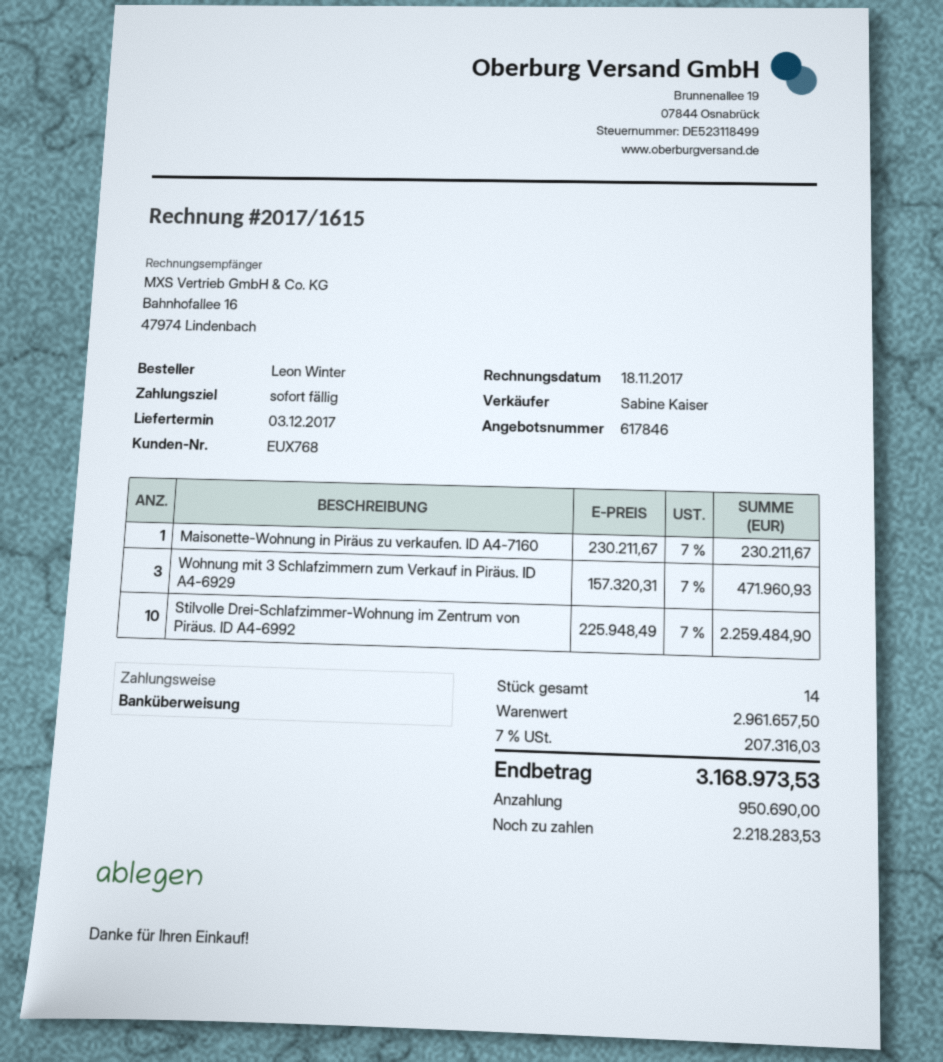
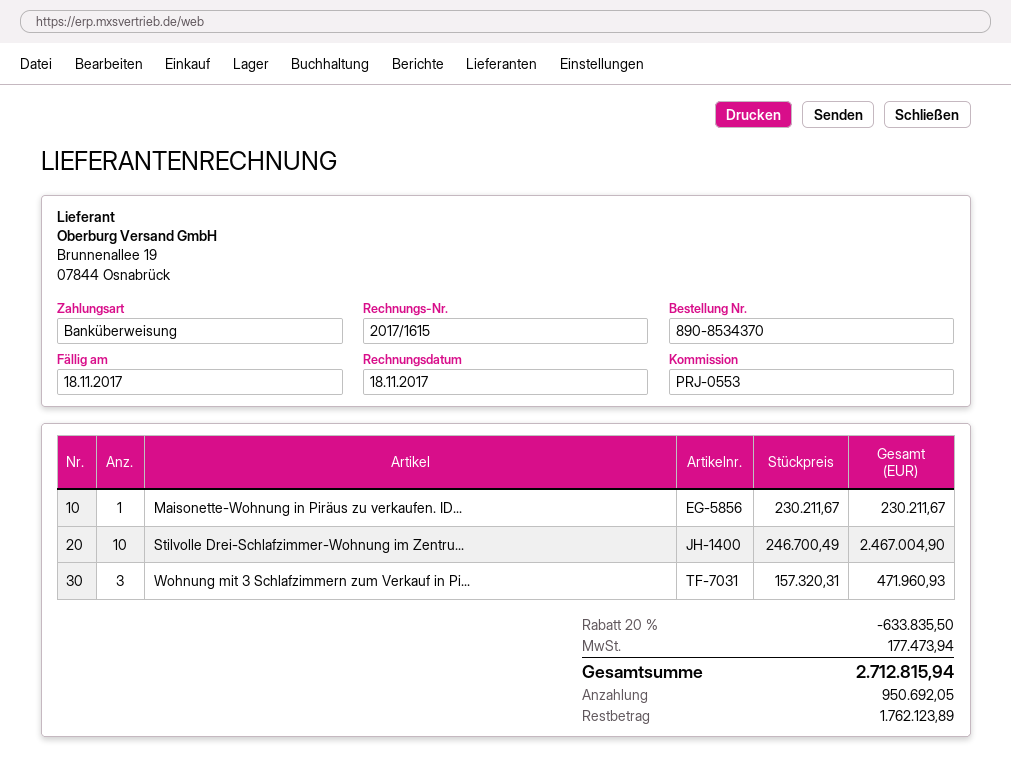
Stilvolle Drei-Schlafzimmer-Wohnung im Zentrum von Piräus. ID A4-6992: 10 x 225948.49 = 2259484.90 -> 10 x 246700.49 = 2467004.90
discount: none -> 20% = 633835.50
tax: 207316.03 -> 177473.94
total: 3168973.53 -> 2712815.94
deposit: 950690.00 -> 950692.05
balance: 2218283.53 -> 1762123.89

